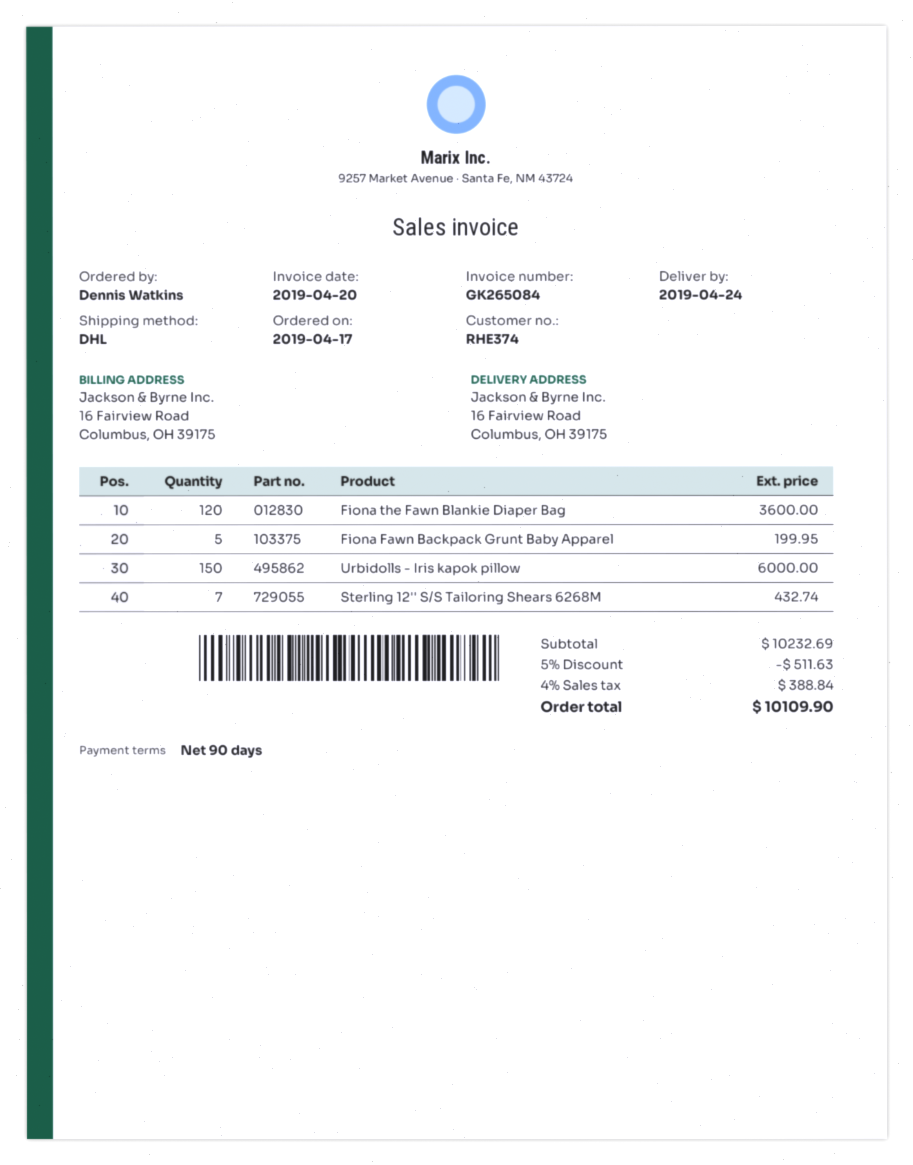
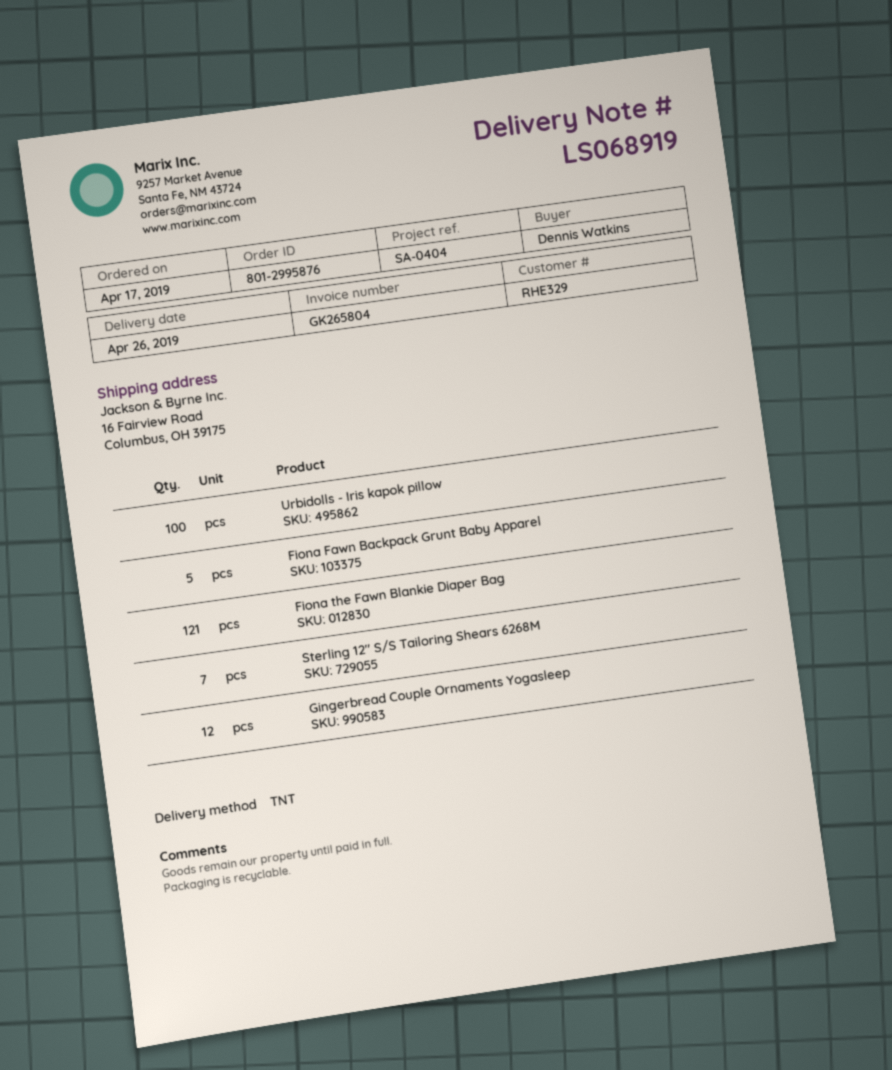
delivery date: 2019-04-24 -> 2019-04-26
invoice number: GK265084 -> GK265804
customer number: RHE374 -> RHE329
shipping method: DHL -> TNT
Fiona the Fawn Blankie Diaper Bag: 120 -> 121
Urbidolls - Iris kapok pillow: 150 -> 100
Gingerbread Couple Ornaments Yogasleep: none -> 12

